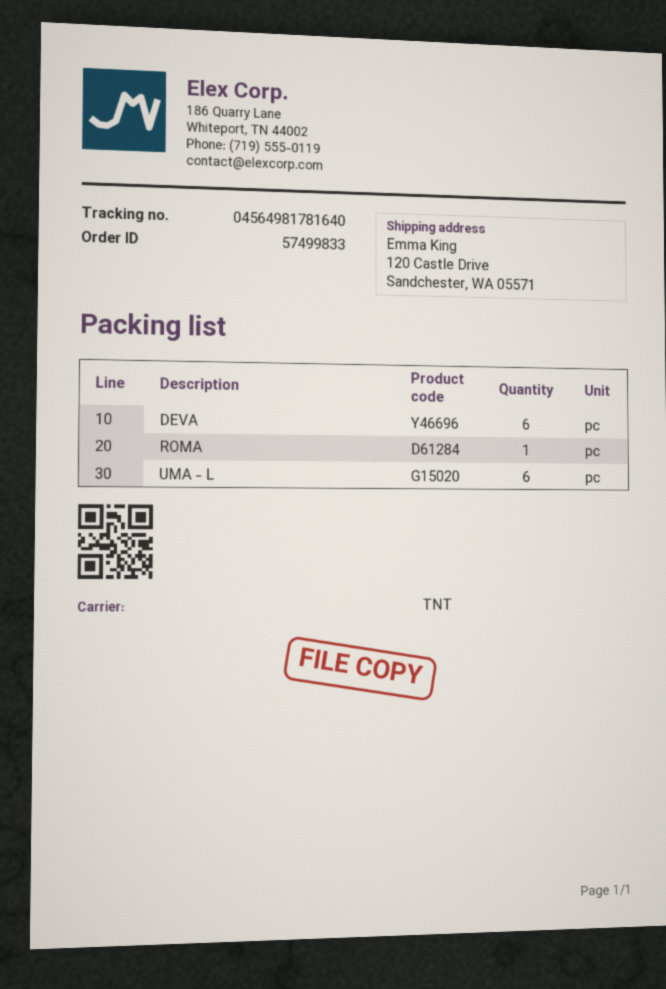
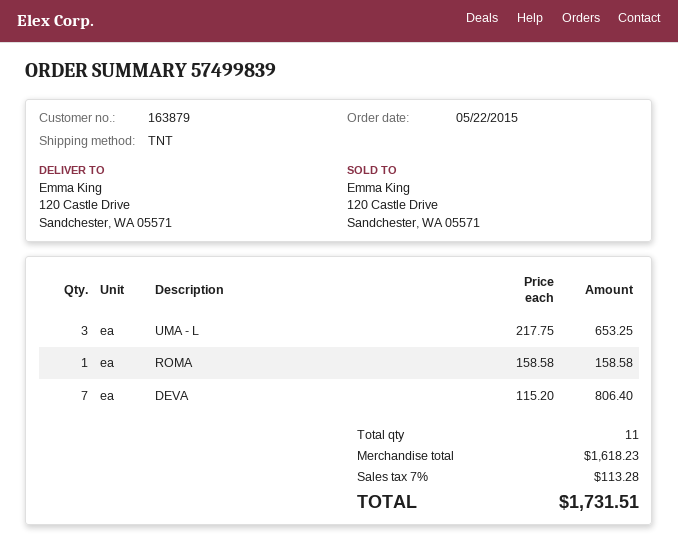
order number: 57499833 -> 57499839
DEVA: 6 -> 7
UMA - L: 6 -> 3

